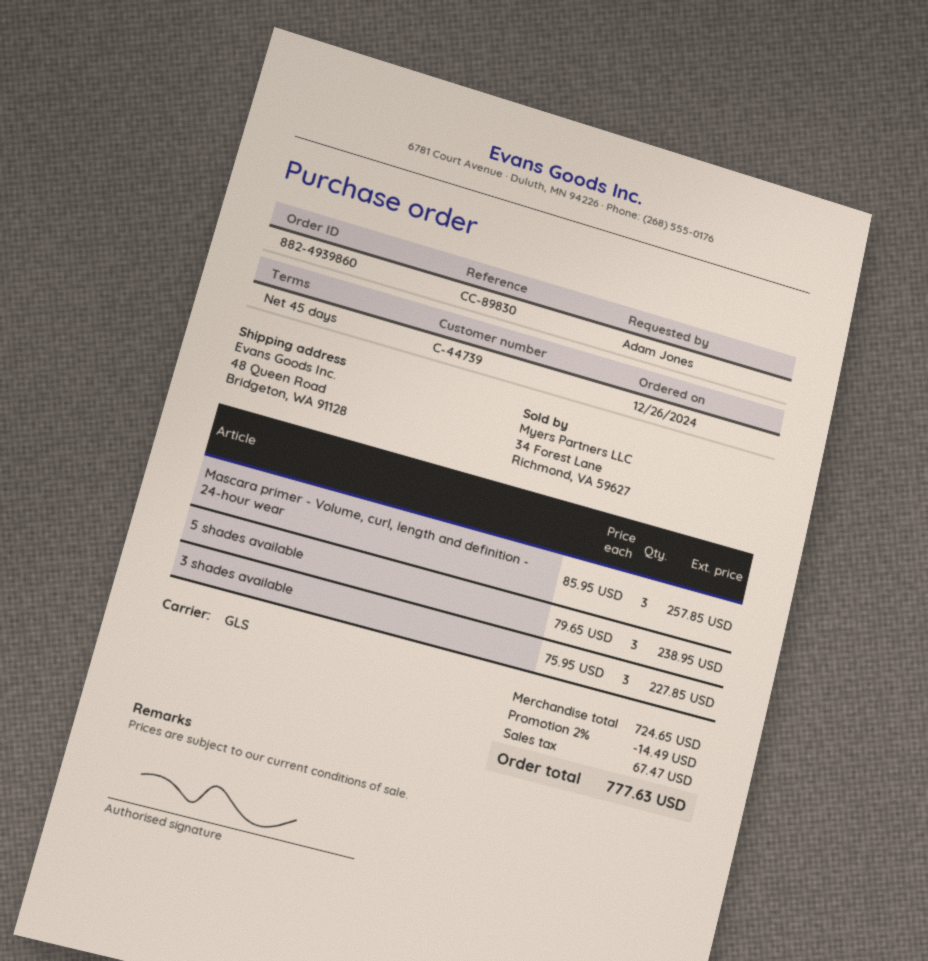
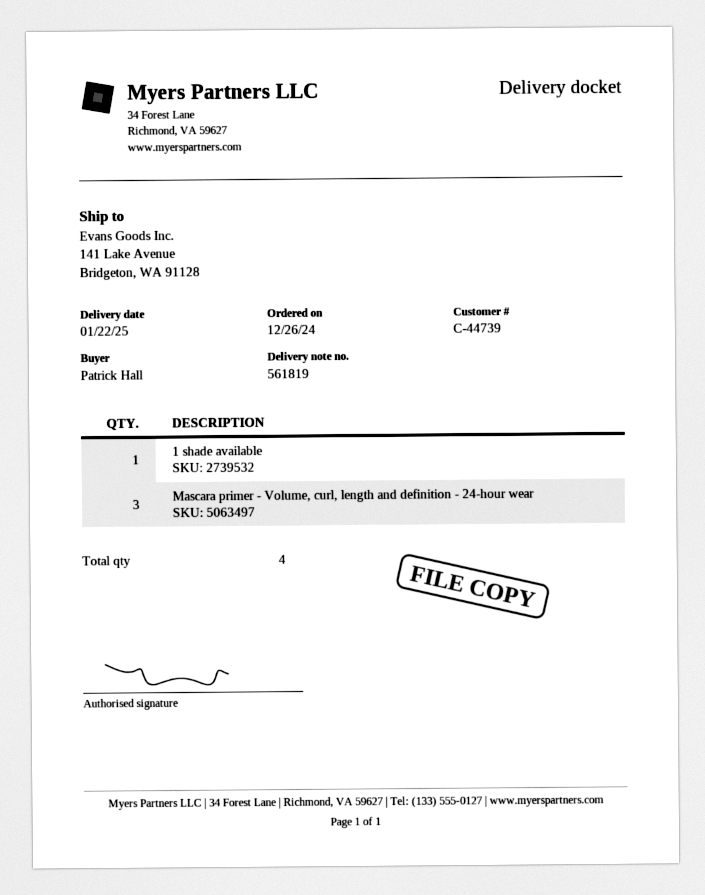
ordered by: Adam Jones -> Patrick Hall
ship to: 48 Queen Road, Bridgeton, WA 91128 -> 141 Lake Avenue, Bridgeton, WA 91128
5 shades available: 3 -> none
3 shades available: 3 -> none
1 shade available: none -> 1

